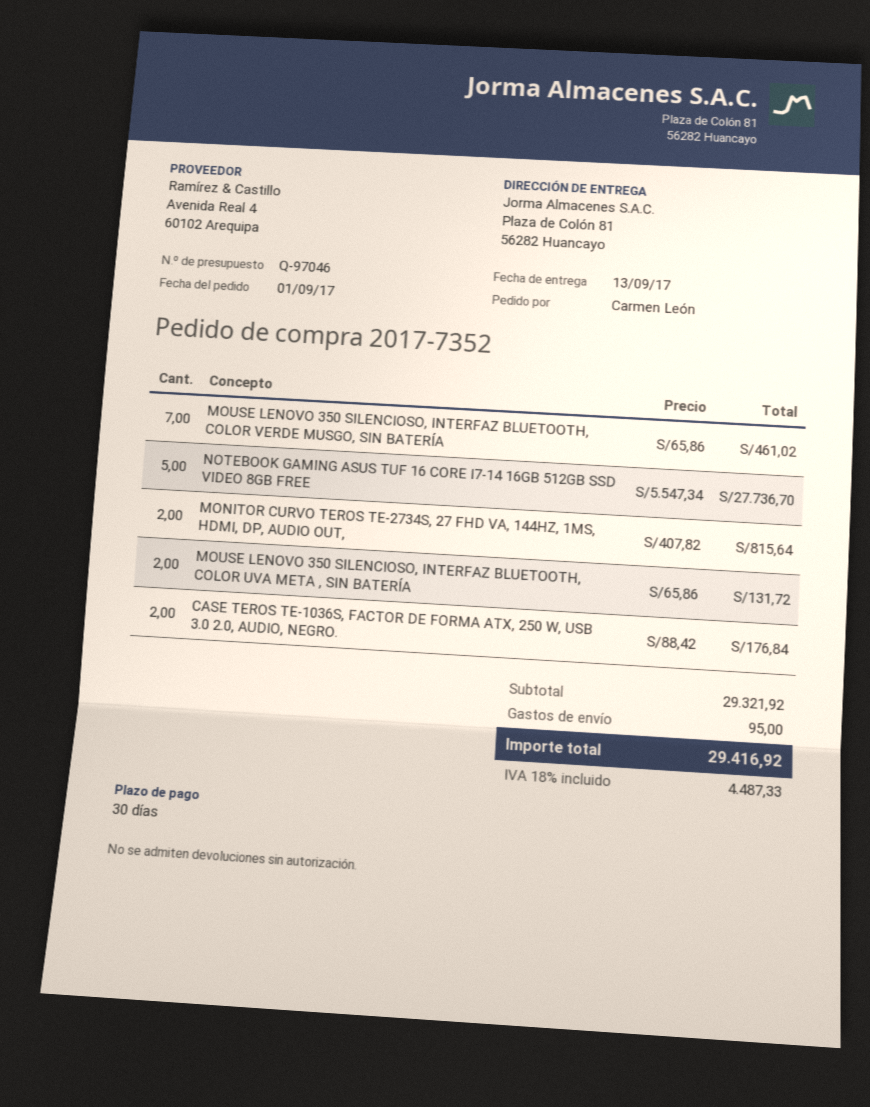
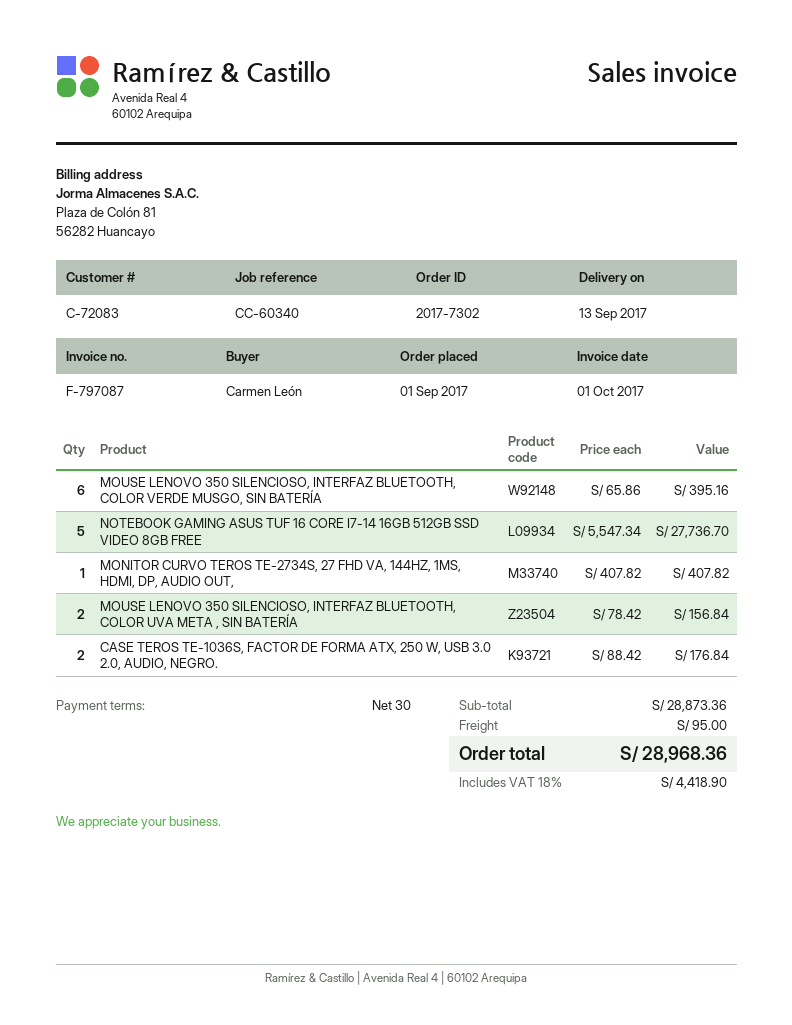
order number: 2017-7352 -> 2017-7302
MOUSE LENOVO 350 SILENCIOSO, INTERFAZ BLUETOOTH, COLOR VERDE MUSGO, SIN BATERÍA: 7 x 65.86 = 461.02 -> 6 x 65.86 = 395.16
MONITOR CURVO TEROS TE-2734S, 27 FHD VA, 144HZ, 1MS, HDMI, DP, AUDIO OUT,: 2 x 407.82 = 815.64 -> 1 x 407.82 = 407.82
MOUSE LENOVO 350 SILENCIOSO, INTERFAZ BLUETOOTH, COLOR UVA META , SIN BATERÍA: 2 x 65.86 = 131.72 -> 2 x 78.42 = 156.84
subtotal: 29321.92 -> 28873.36
tax: 18% = 4487.33 -> 18% = 4418.90
total: 29416.92 -> 28968.36

